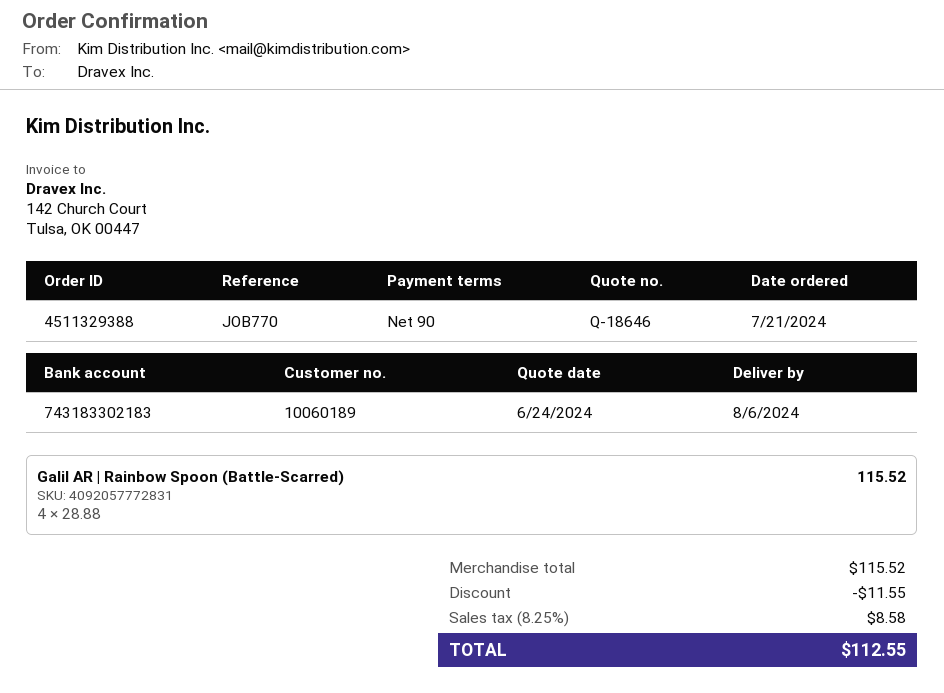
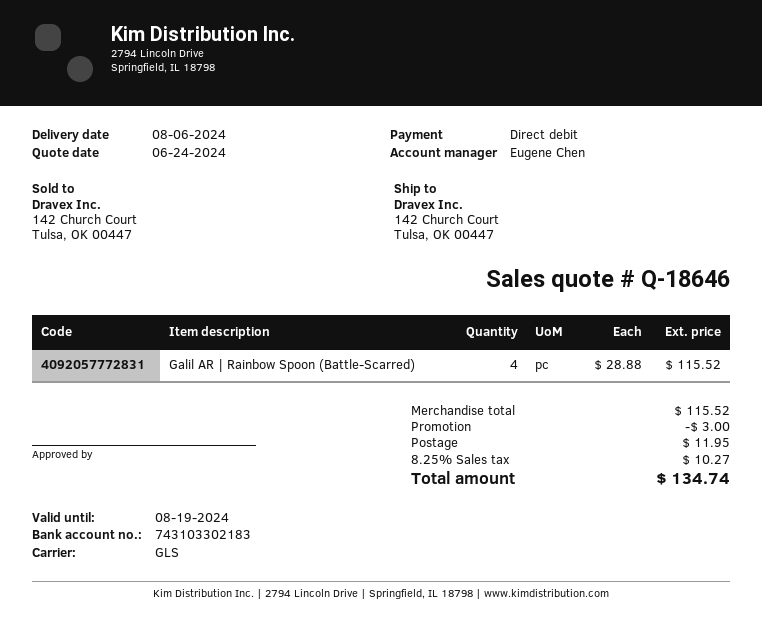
bank account: 743183302183 -> 743103302183
discount: 11.55 -> 3.00
shipping: none -> 11.95
tax: 8.25% = 8.58 -> 8.25% = 10.27
total: 112.55 -> 134.74

